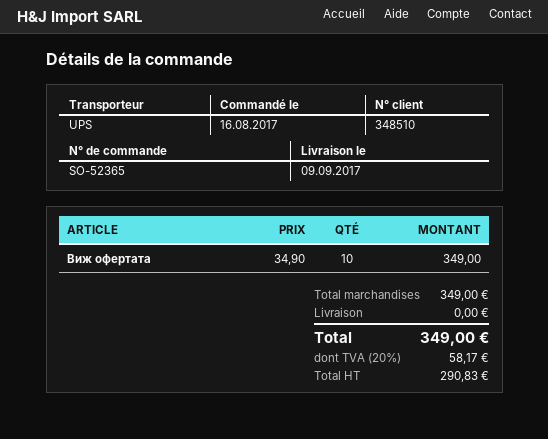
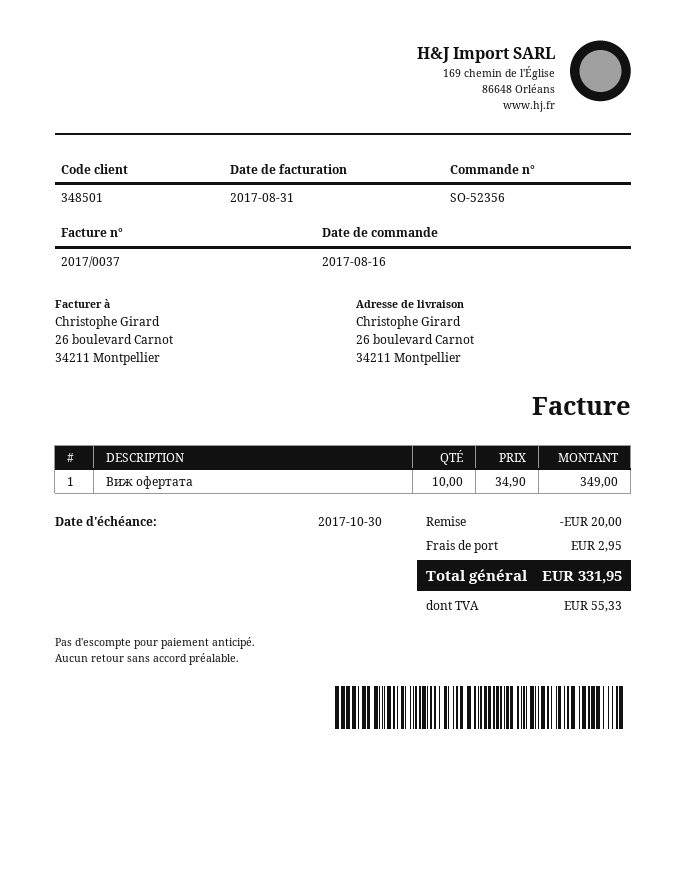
order number: SO-52365 -> SO-52356
customer number: 348510 -> 348501
discount: none -> 20.00
shipping: 0.00 -> 2.95
tax: 58.17 -> 55.33
total: 349.00 -> 331.95

